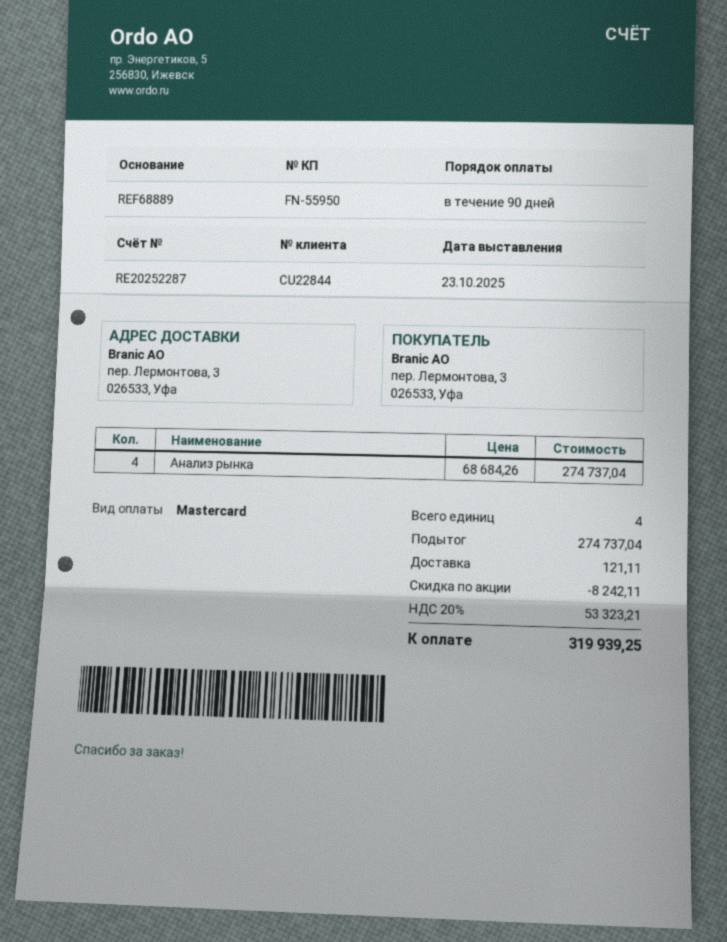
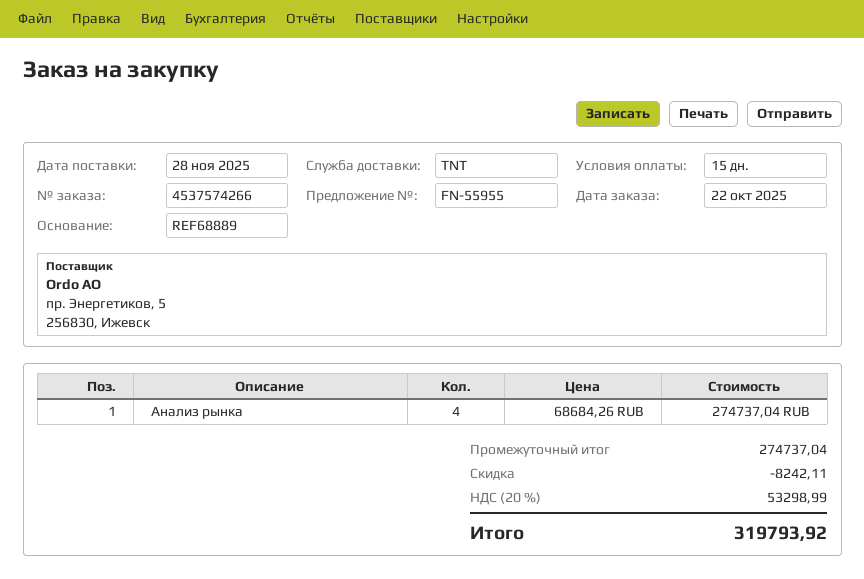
quote number: FN-55950 -> FN-55955
payment terms: 90 days -> 15 days
shipping: 121.11 -> none
tax: 20% = 53323.21 -> 20% = 53298.99
total: 319939.25 -> 319793.92

